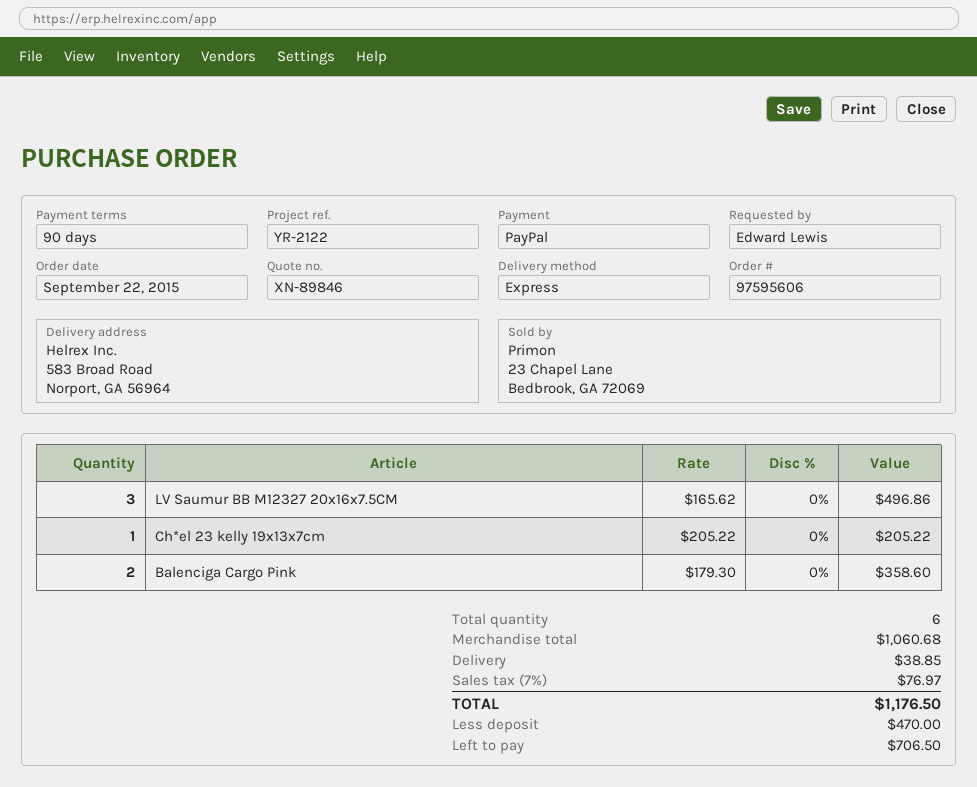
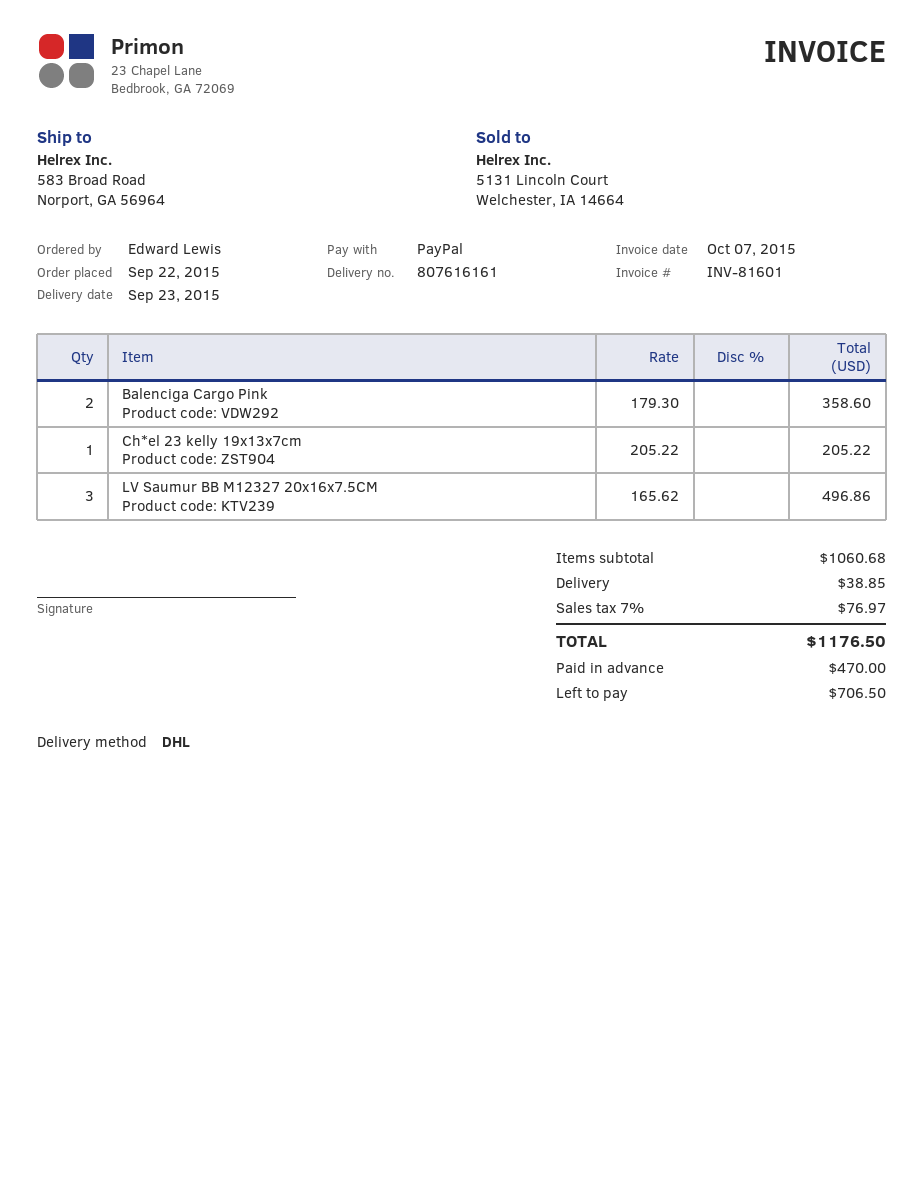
shipping method: express -> DHL

